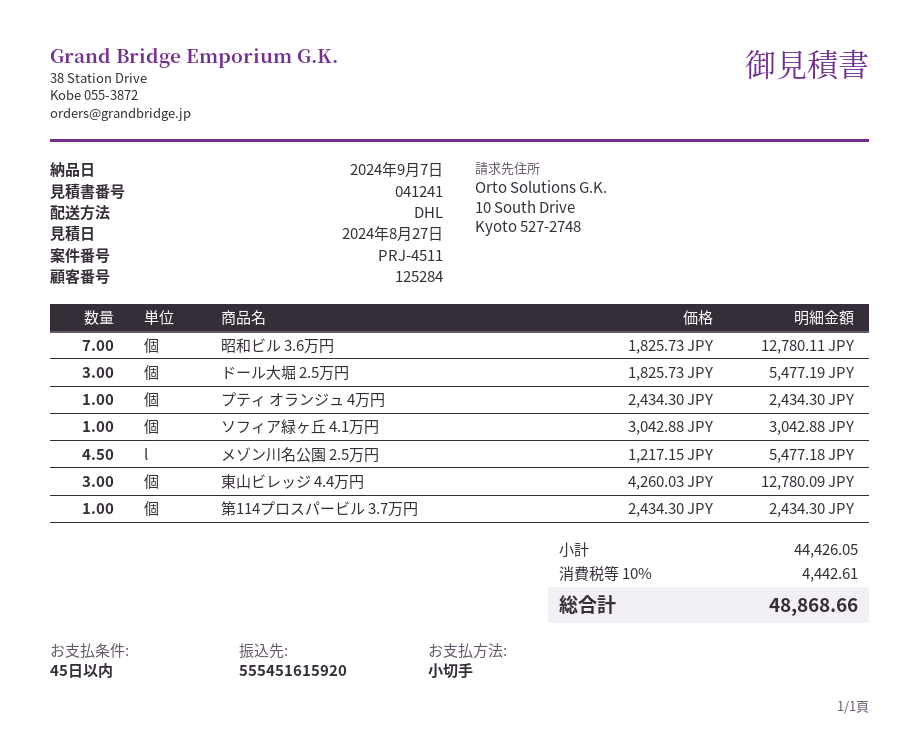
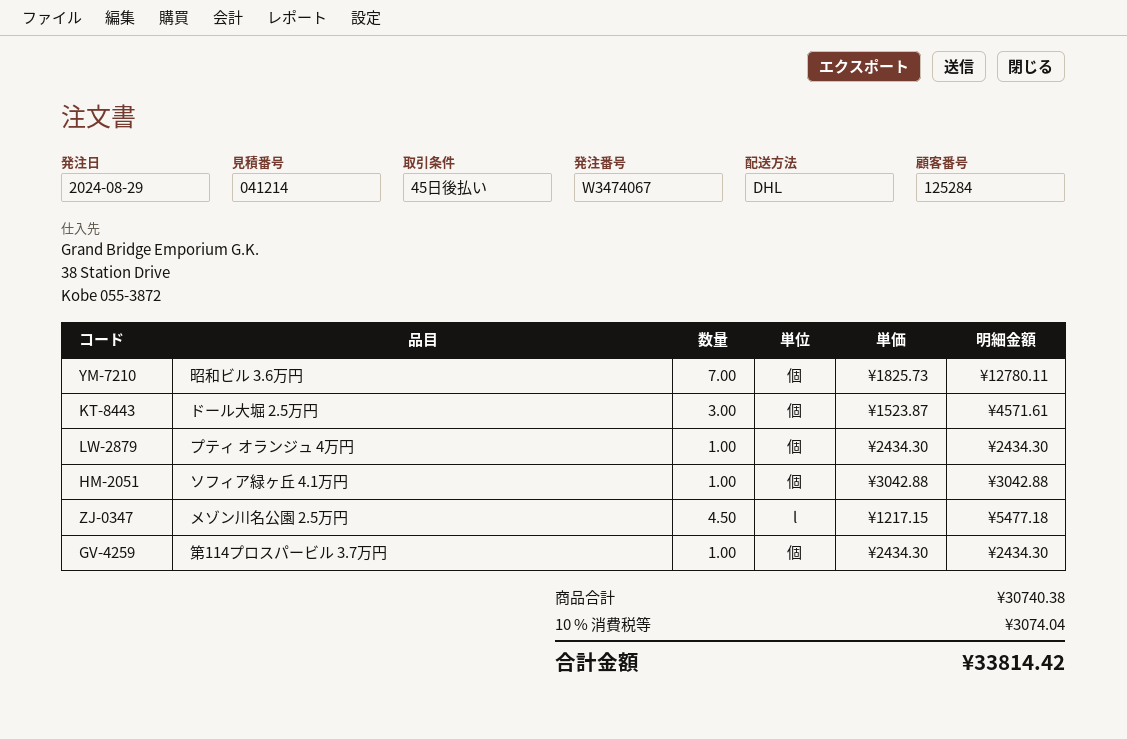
quote number: 041241 -> 041214
ドール大堀 2.5万円: 3 x 1825.73 = 5477.19 -> 3 x 1523.87 = 4571.61
東山ビレッジ 4.4万円: 3 x 4260.03 = 12780.09 -> none
subtotal: 44426.05 -> 30740.38
tax: 10% = 4442.61 -> 10% = 3074.04
total: 48868.66 -> 33814.42

